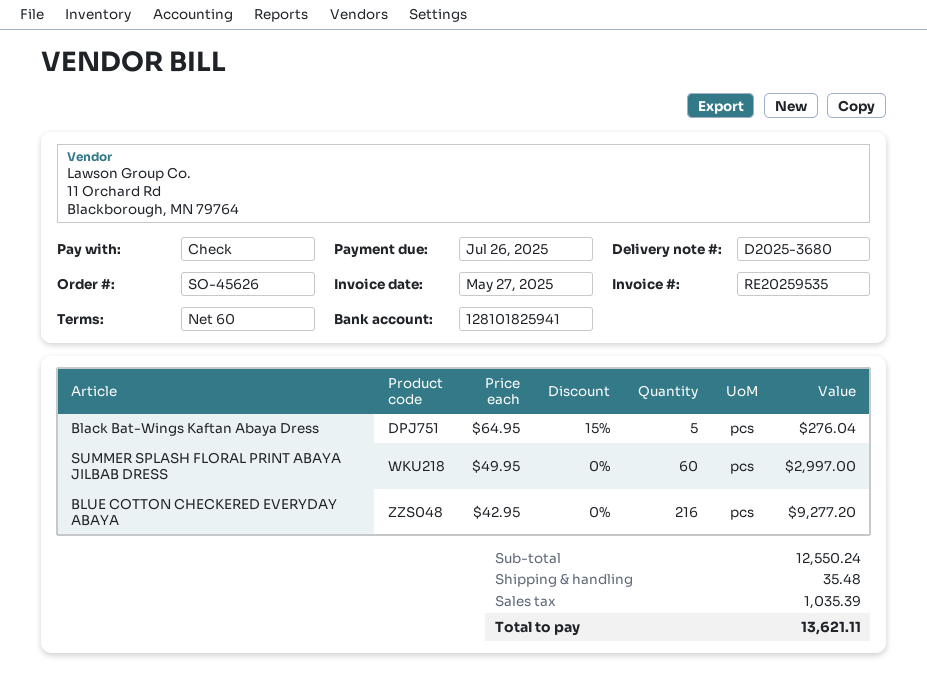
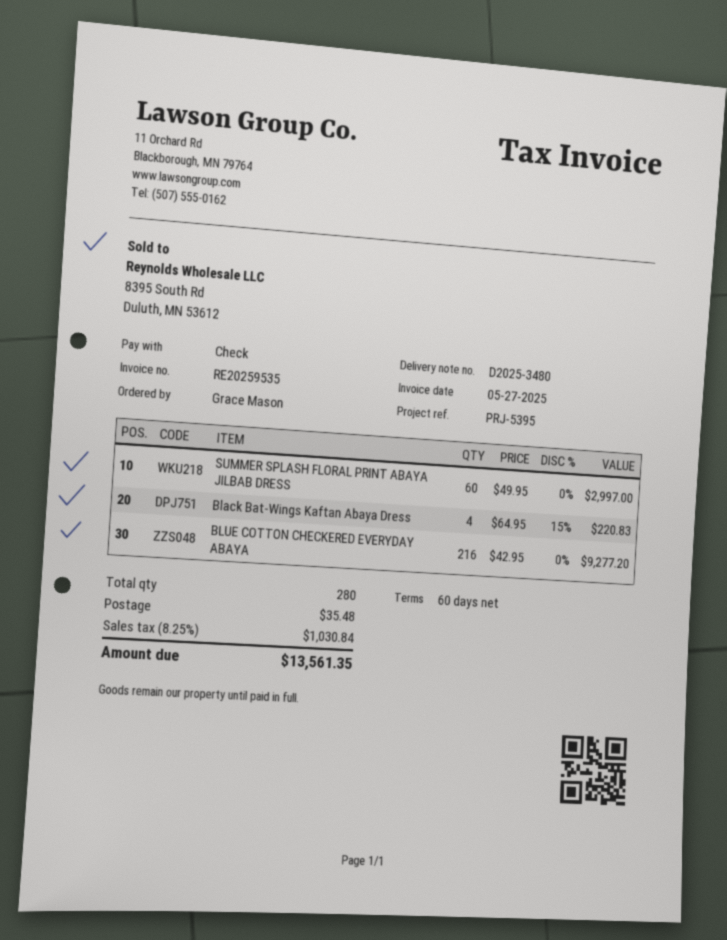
delivery note number: D2025-3680 -> D2025-3480
Black Bat-Wings Kaftan Abaya Dress: 5 x 64.95 - 15% = 276.04 -> 4 x 64.95 - 15% = 220.83
tax: 1035.39 -> 1030.84
total: 13621.11 -> 13561.35

